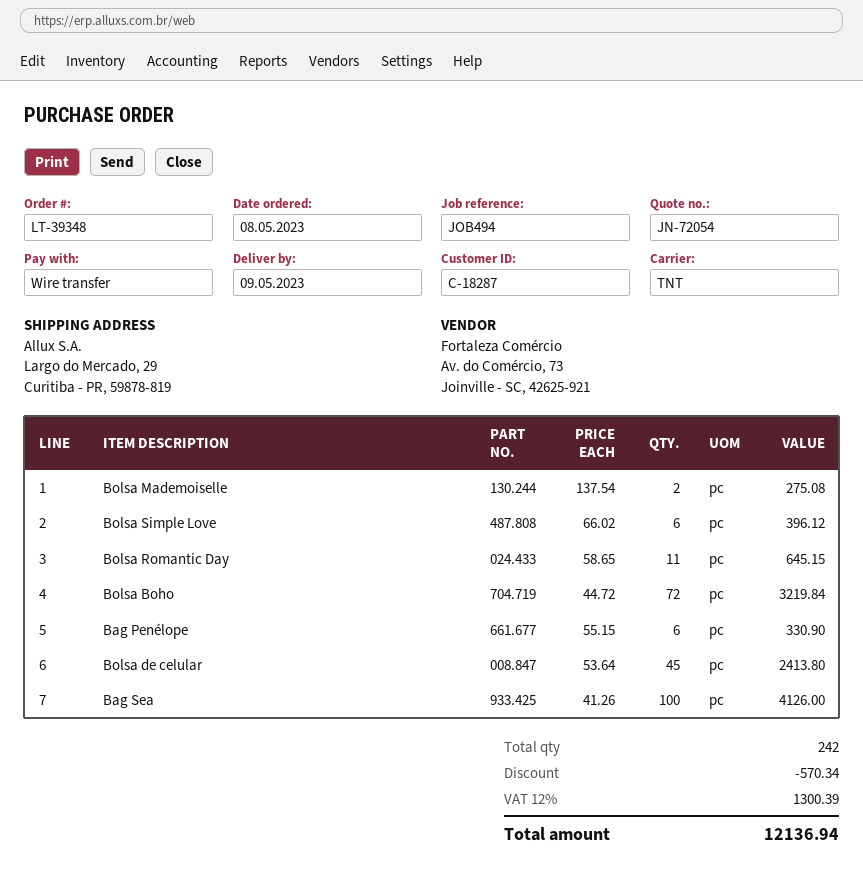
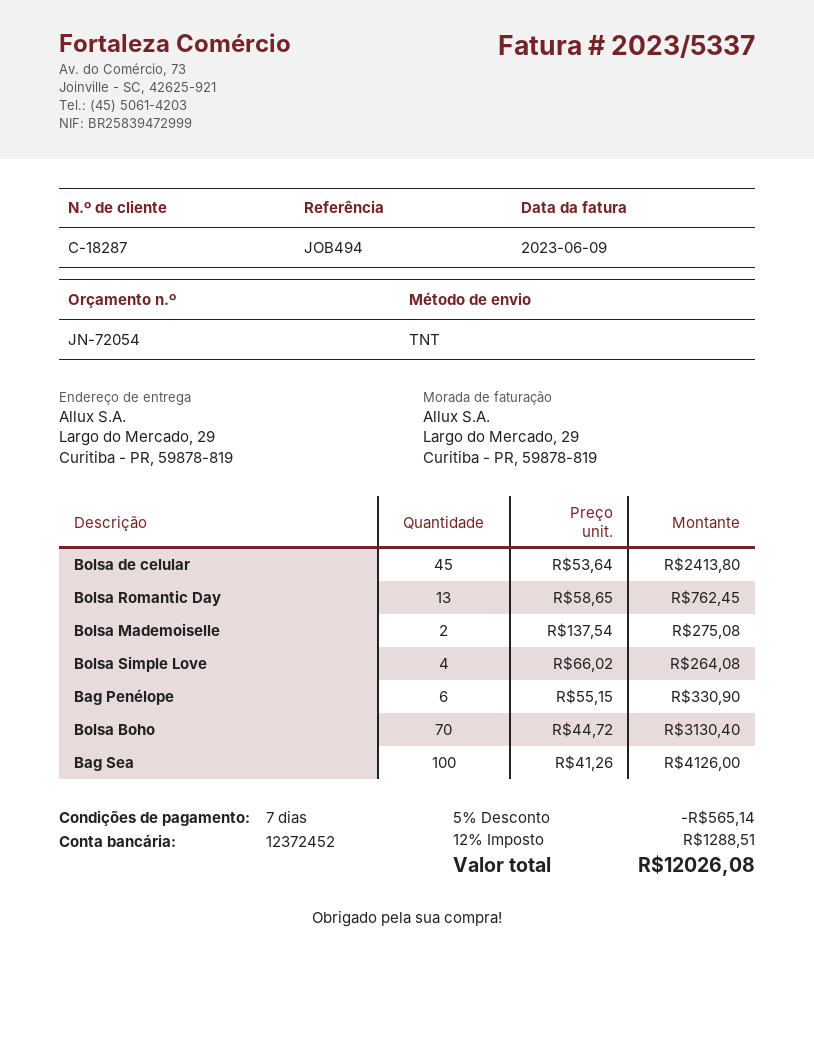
Bolsa Simple Love: 6 x 66.02 = 396.12 -> 4 x 66.02 = 264.08
Bolsa Romantic Day: 11 x 58.65 = 645.15 -> 13 x 58.65 = 762.45
Bolsa Boho: 72 x 44.72 = 3219.84 -> 70 x 44.72 = 3130.40
discount: 570.34 -> 565.14
tax: 12% = 1300.39 -> 12% = 1288.51
total: 12136.94 -> 12026.08

